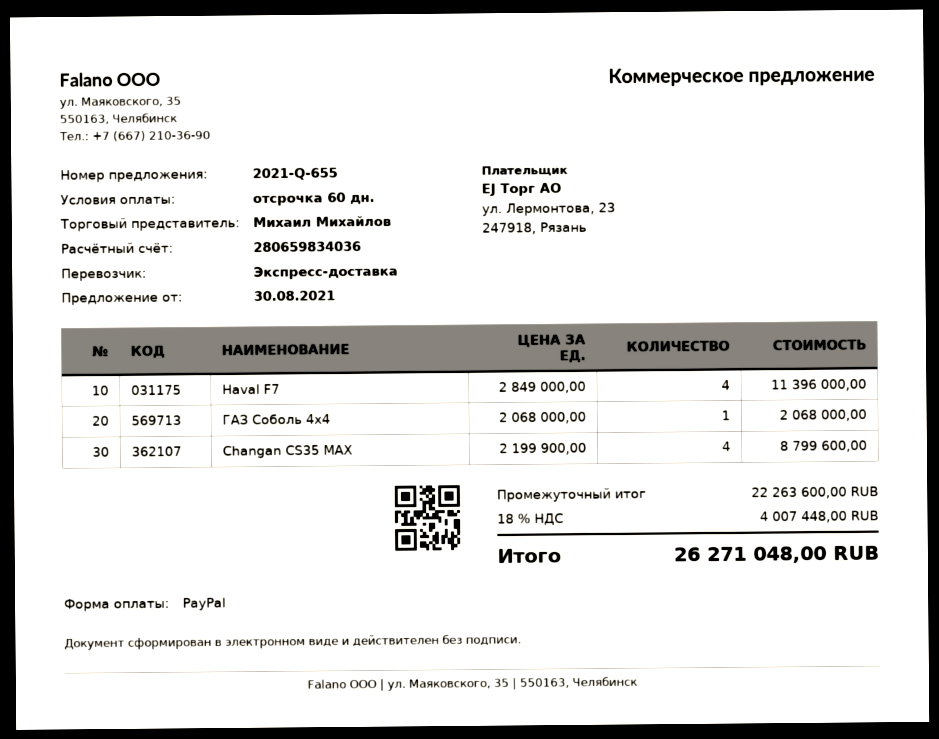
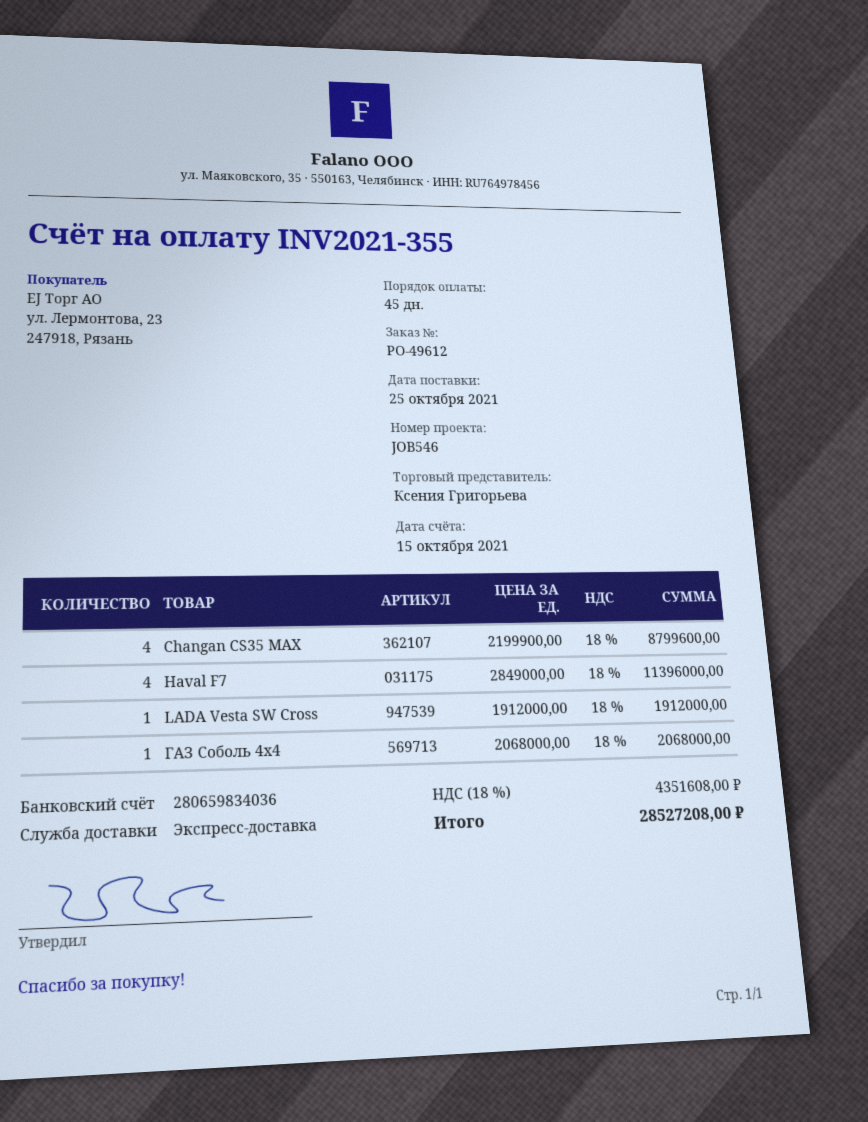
payment terms: 60 days -> 45 days
sales rep: Михаил Михайлов -> Ксения Григорьева
LADA Vesta SW Cross: none -> 1 x 1912000.00 = 1912000.00
tax: 18% = 4007448.00 -> 18% = 4351608.00
total: 26271048.00 -> 28527208.00

